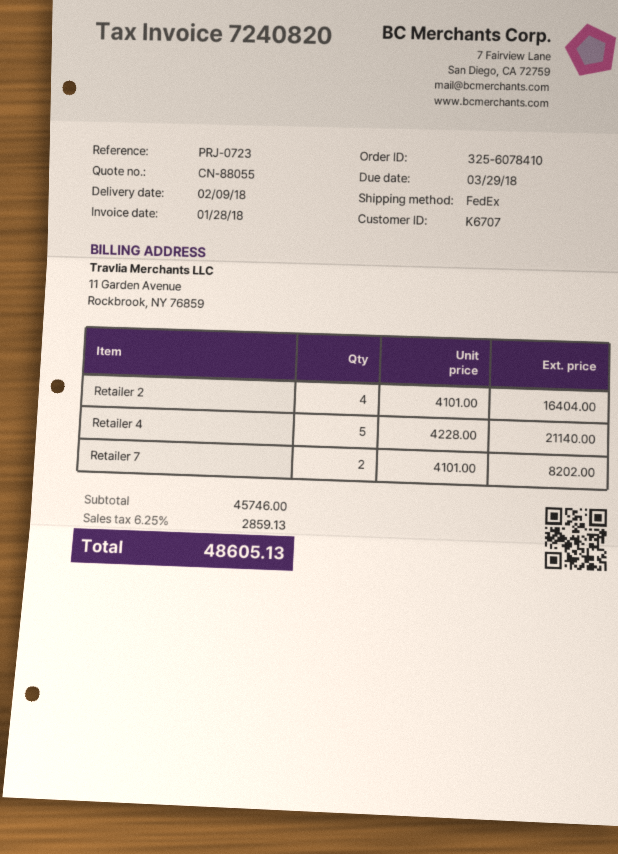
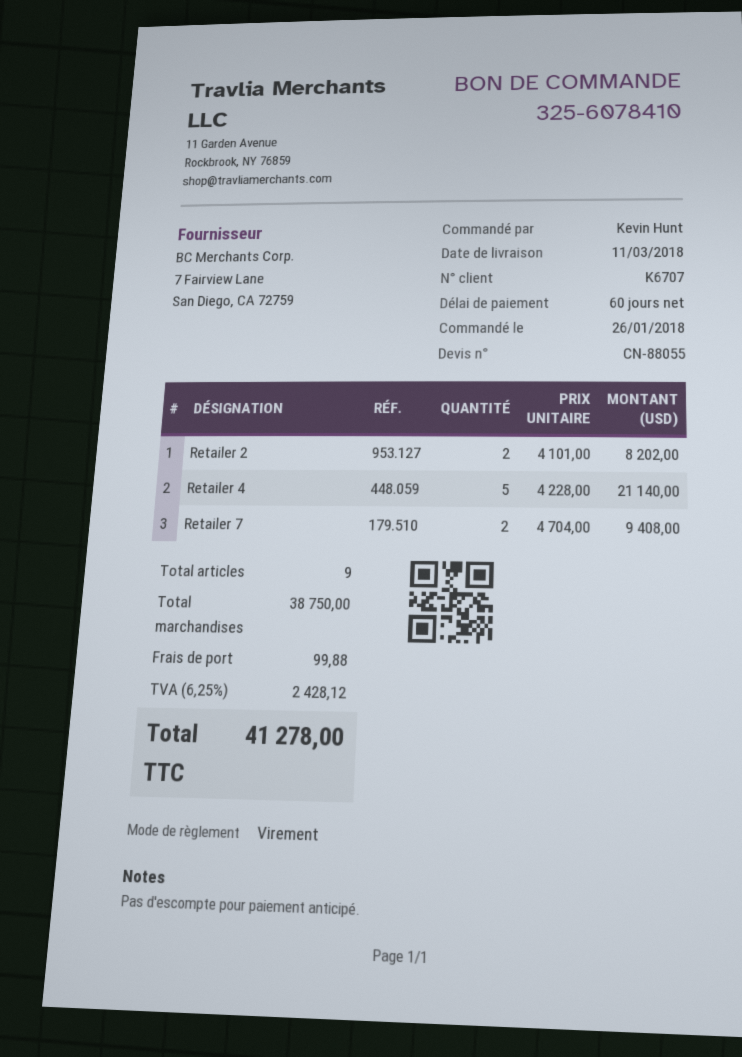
delivery date: 2018-02-09 -> 2018-03-11
Retailer 2: 4 x 4101.00 = 16404.00 -> 2 x 4101.00 = 8202.00
Retailer 7: 2 x 4101.00 = 8202.00 -> 2 x 4704.00 = 9408.00
subtotal: 45746.00 -> 38750.00
shipping: none -> 99.88
tax: 6.25% = 2859.13 -> 6.25% = 2428.12
total: 48605.13 -> 41278.00

